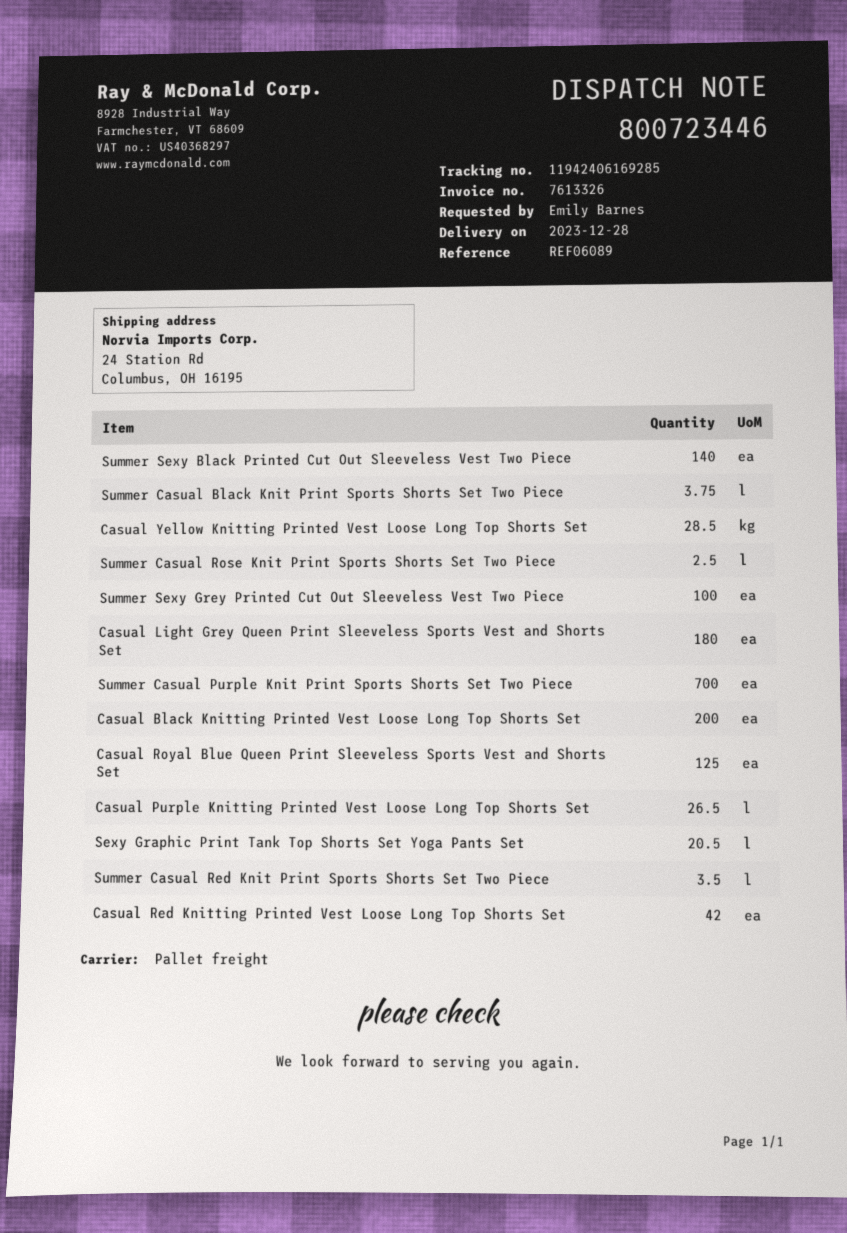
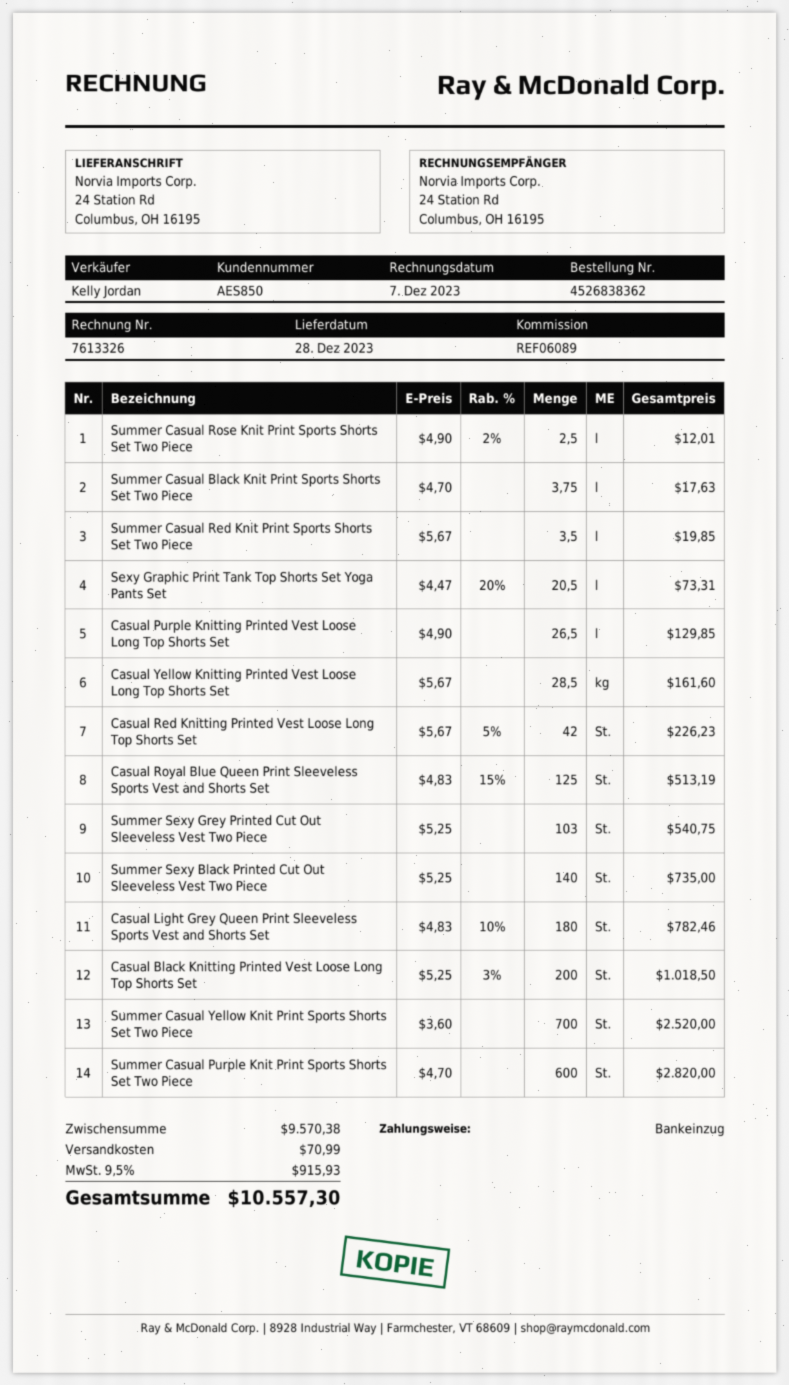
Summer Sexy Grey Printed Cut Out Sleeveless Vest Two Piece: 100 -> 103
Summer Casual Purple Knit Print Sports Shorts Set Two Piece: 700 -> 600
Summer Casual Yellow Knit Print Sports Shorts Set Two Piece: none -> 700

